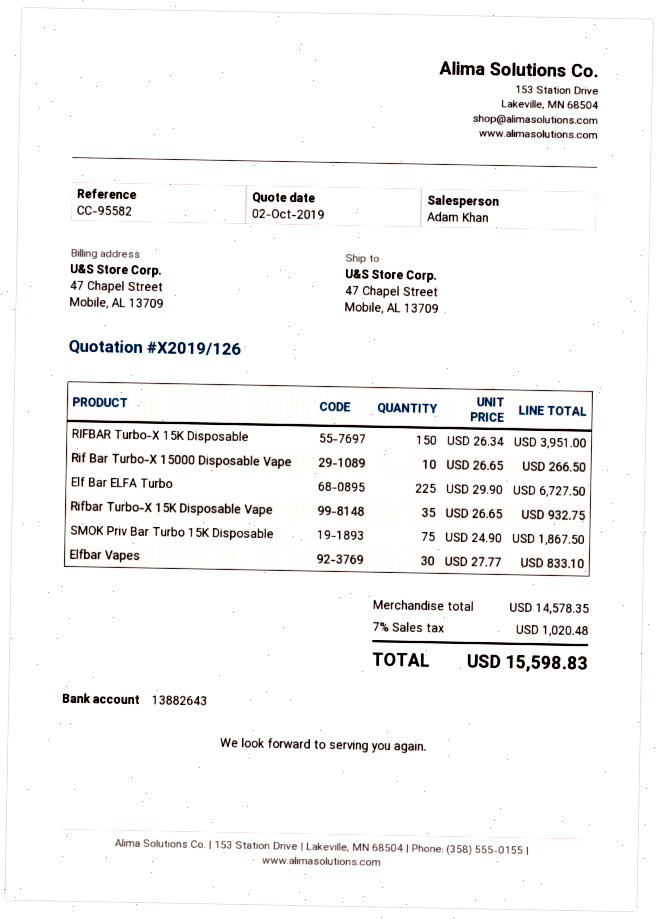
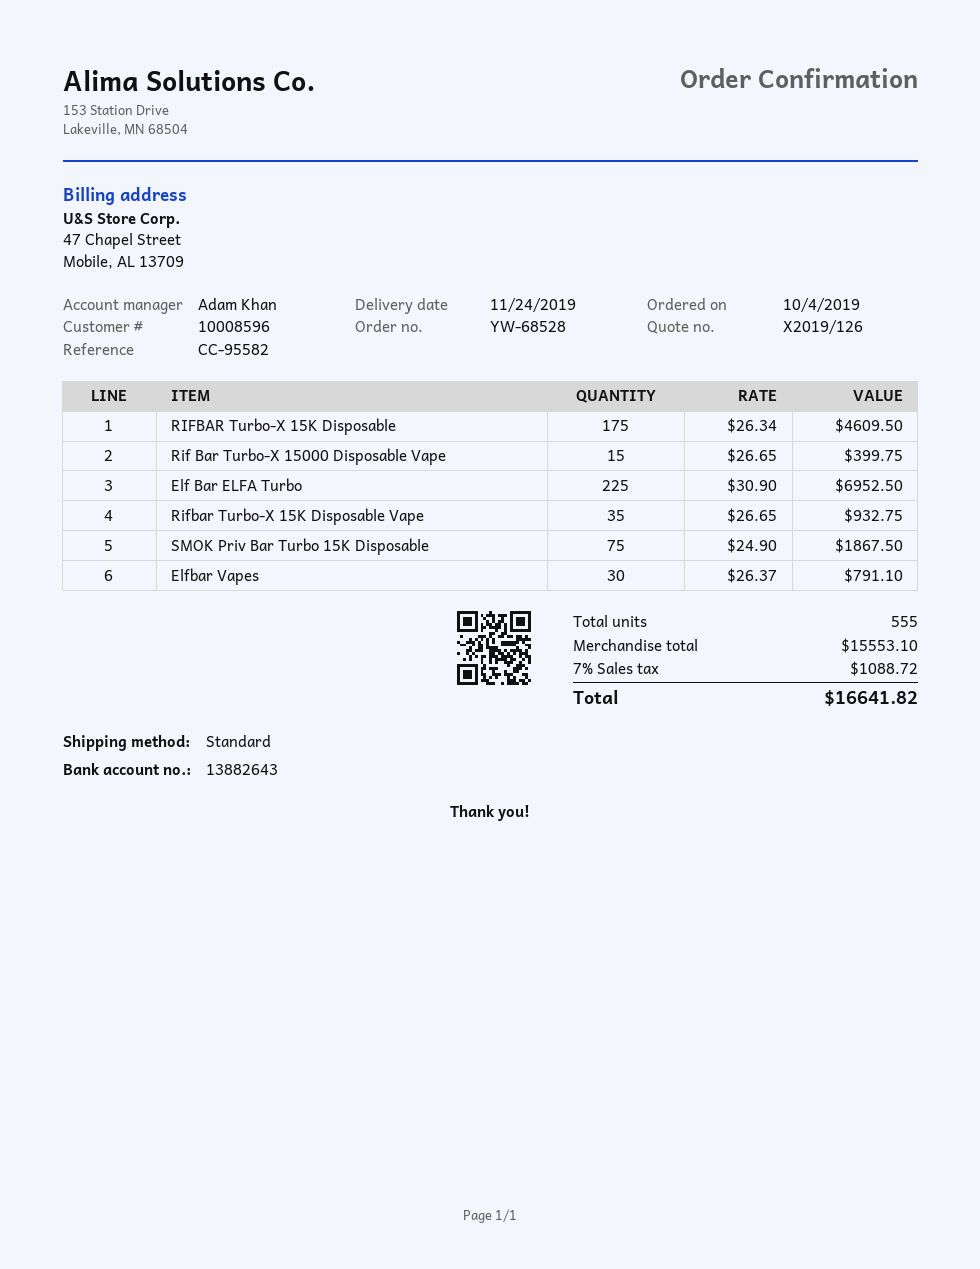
RIFBAR Turbo-X 15K Disposable: 150 x 26.34 = 3951.00 -> 175 x 26.34 = 4609.50
Rif Bar Turbo-X 15000 Disposable Vape: 10 x 26.65 = 266.50 -> 15 x 26.65 = 399.75
Elf Bar ELFA Turbo: 225 x 29.90 = 6727.50 -> 225 x 30.90 = 6952.50
Elfbar Vapes: 30 x 27.77 = 833.10 -> 30 x 26.37 = 791.10
subtotal: 14578.35 -> 15553.10
tax: 7% = 1020.48 -> 7% = 1088.72
total: 15598.83 -> 16641.82

